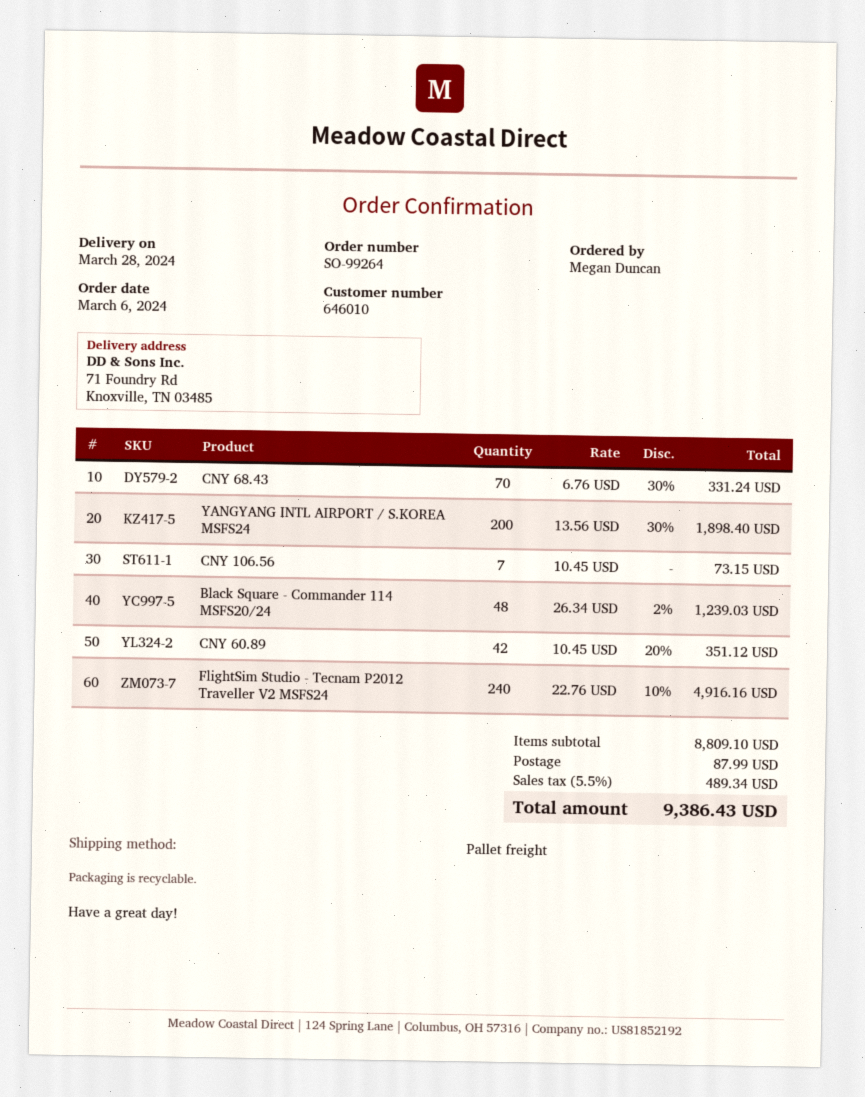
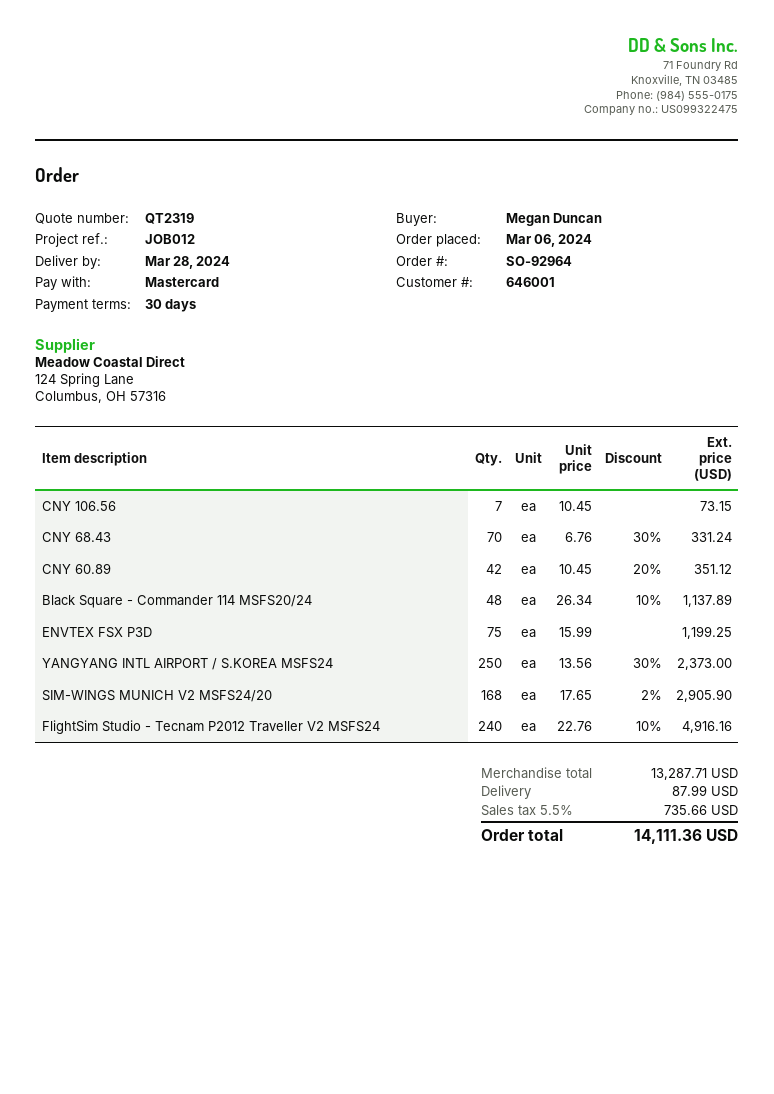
order number: SO-99264 -> SO-92964
customer number: 646010 -> 646001
YANGYANG INTL AIRPORT / S.KOREA MSFS24: 200 x 13.56 - 30% = 1898.40 -> 250 x 13.56 - 30% = 2373.00
Black Square - Commander 114 MSFS20/24: 48 x 26.34 - 2% = 1239.03 -> 48 x 26.34 - 10% = 1137.89
ENVTEX FSX P3D: none -> 75 x 15.99 = 1199.25
SIM-WINGS MUNICH V2 MSFS24/20: none -> 168 x 17.65 - 2% = 2905.90
subtotal: 8809.10 -> 13287.71
tax: 5.5% = 489.34 -> 5.5% = 735.66
total: 9386.43 -> 14111.36

